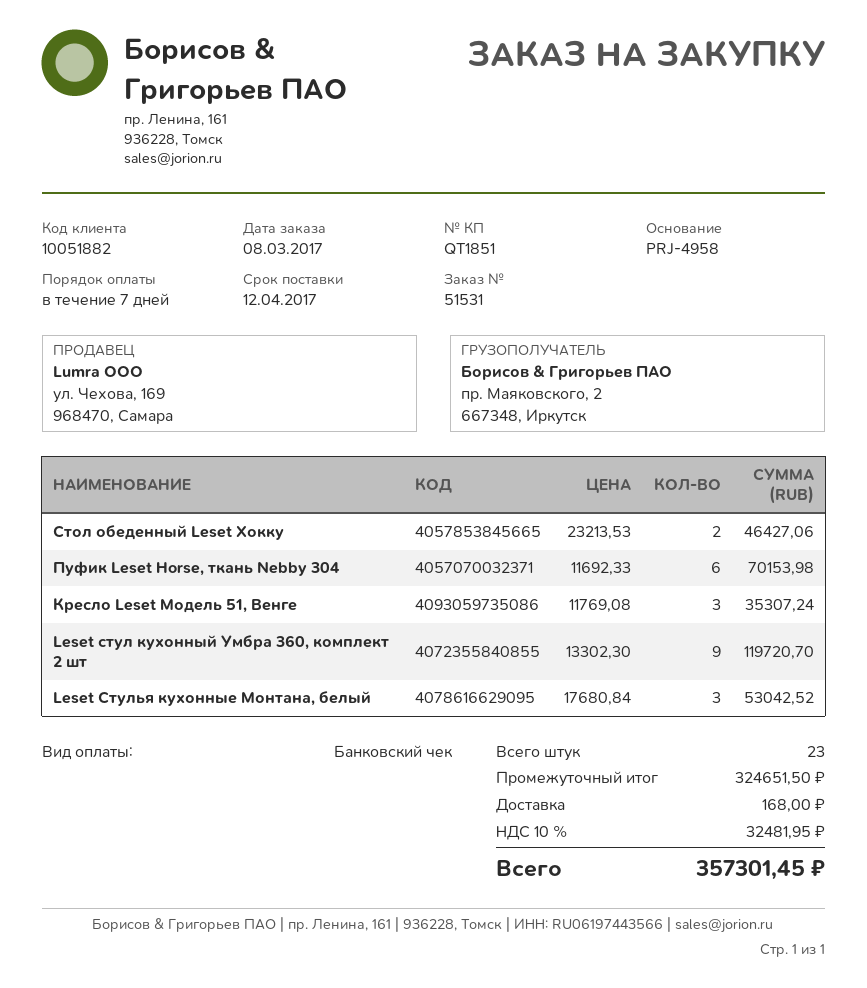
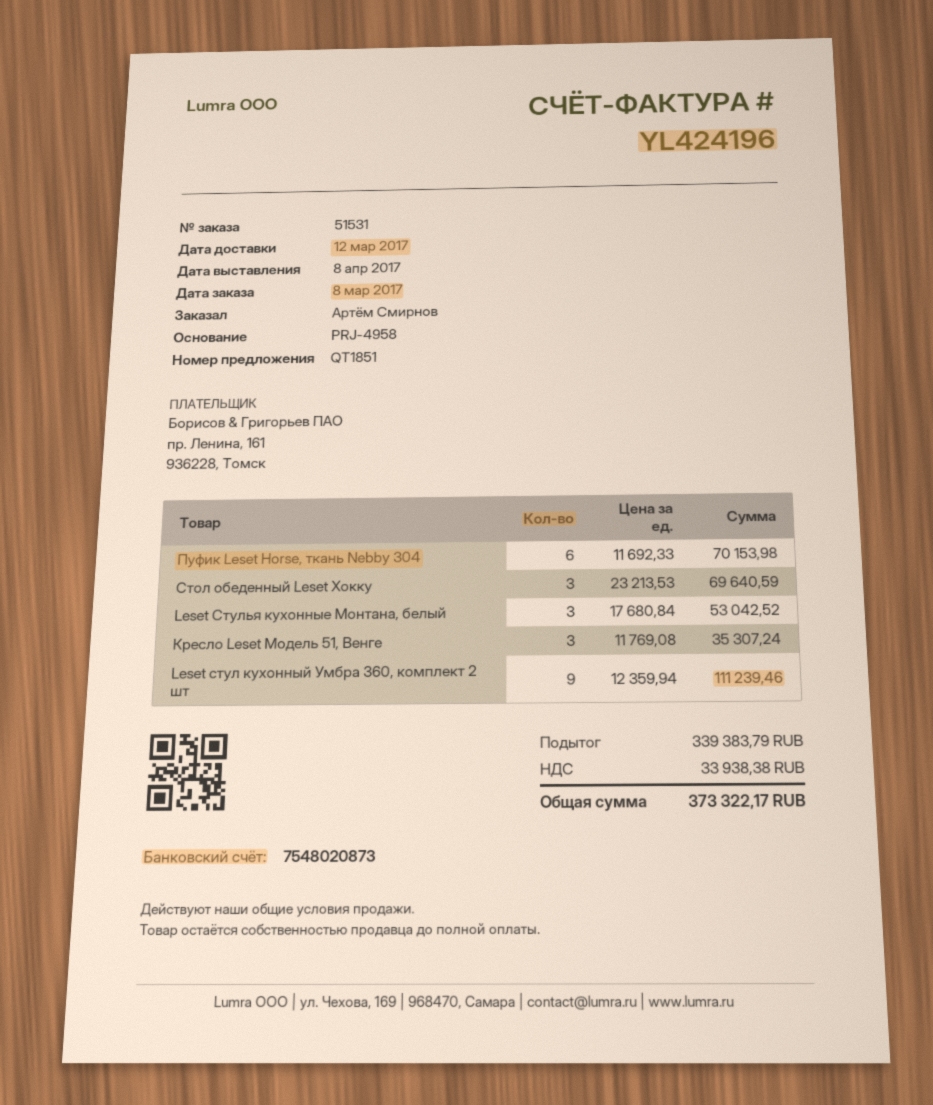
delivery date: 2017-04-12 -> 2017-03-12
Стол обеденный Leset Хокку: 2 x 23213.53 = 46427.06 -> 3 x 23213.53 = 69640.59
Leset стул кухонный Умбра 360, комплект 2 шт: 9 x 13302.30 = 119720.70 -> 9 x 12359.94 = 111239.46
subtotal: 324651.50 -> 339383.79
shipping: 168.00 -> none
tax: 32481.95 -> 33938.38
total: 357301.45 -> 373322.17

